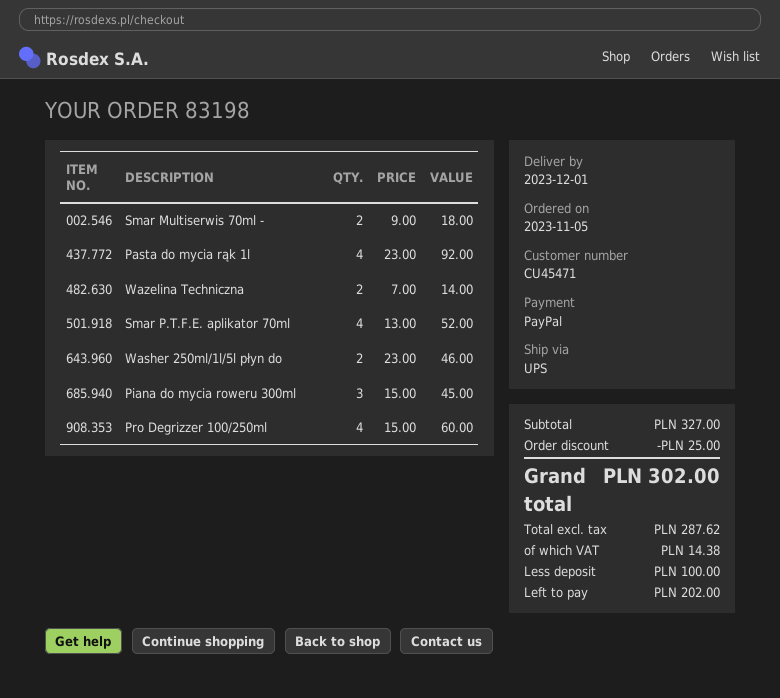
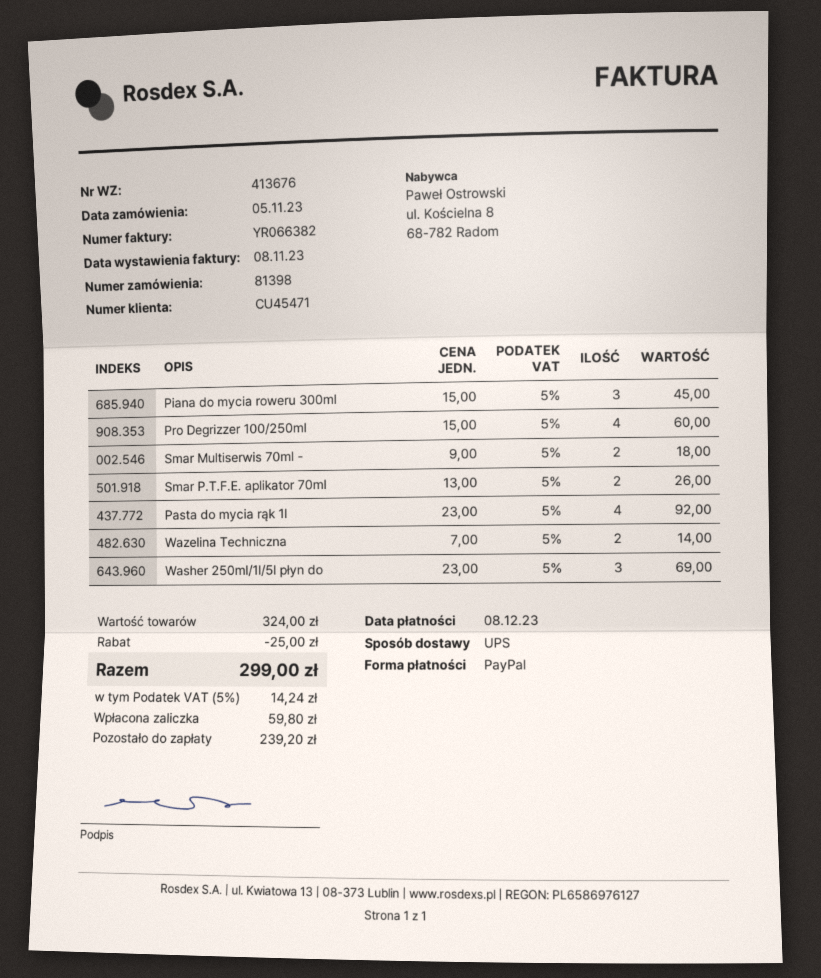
order number: 83198 -> 81398
Smar P.T.F.E. aplikator 70ml: 4 x 13.00 = 52.00 -> 2 x 13.00 = 26.00
Washer 250ml/1l/5l płyn do: 2 x 23.00 = 46.00 -> 3 x 23.00 = 69.00
subtotal: 327.00 -> 324.00
tax: 14.38 -> 14.24
total: 302.00 -> 299.00
deposit: 100.00 -> 59.80
balance: 202.00 -> 239.20

